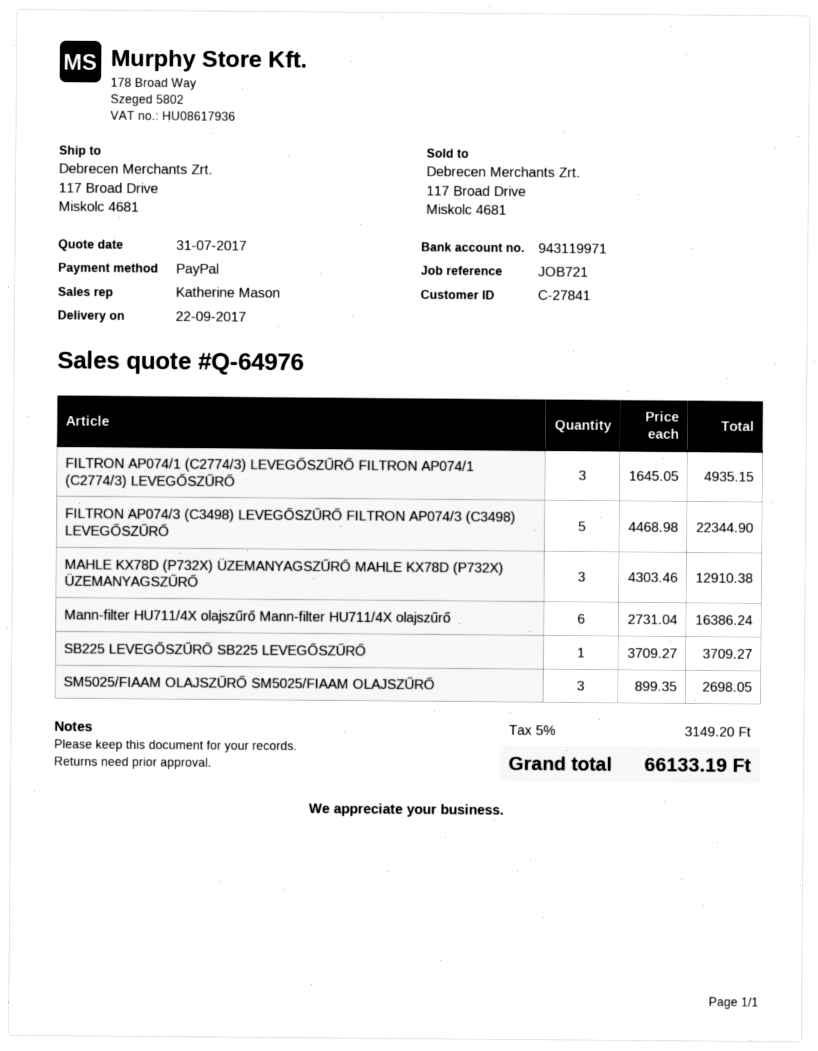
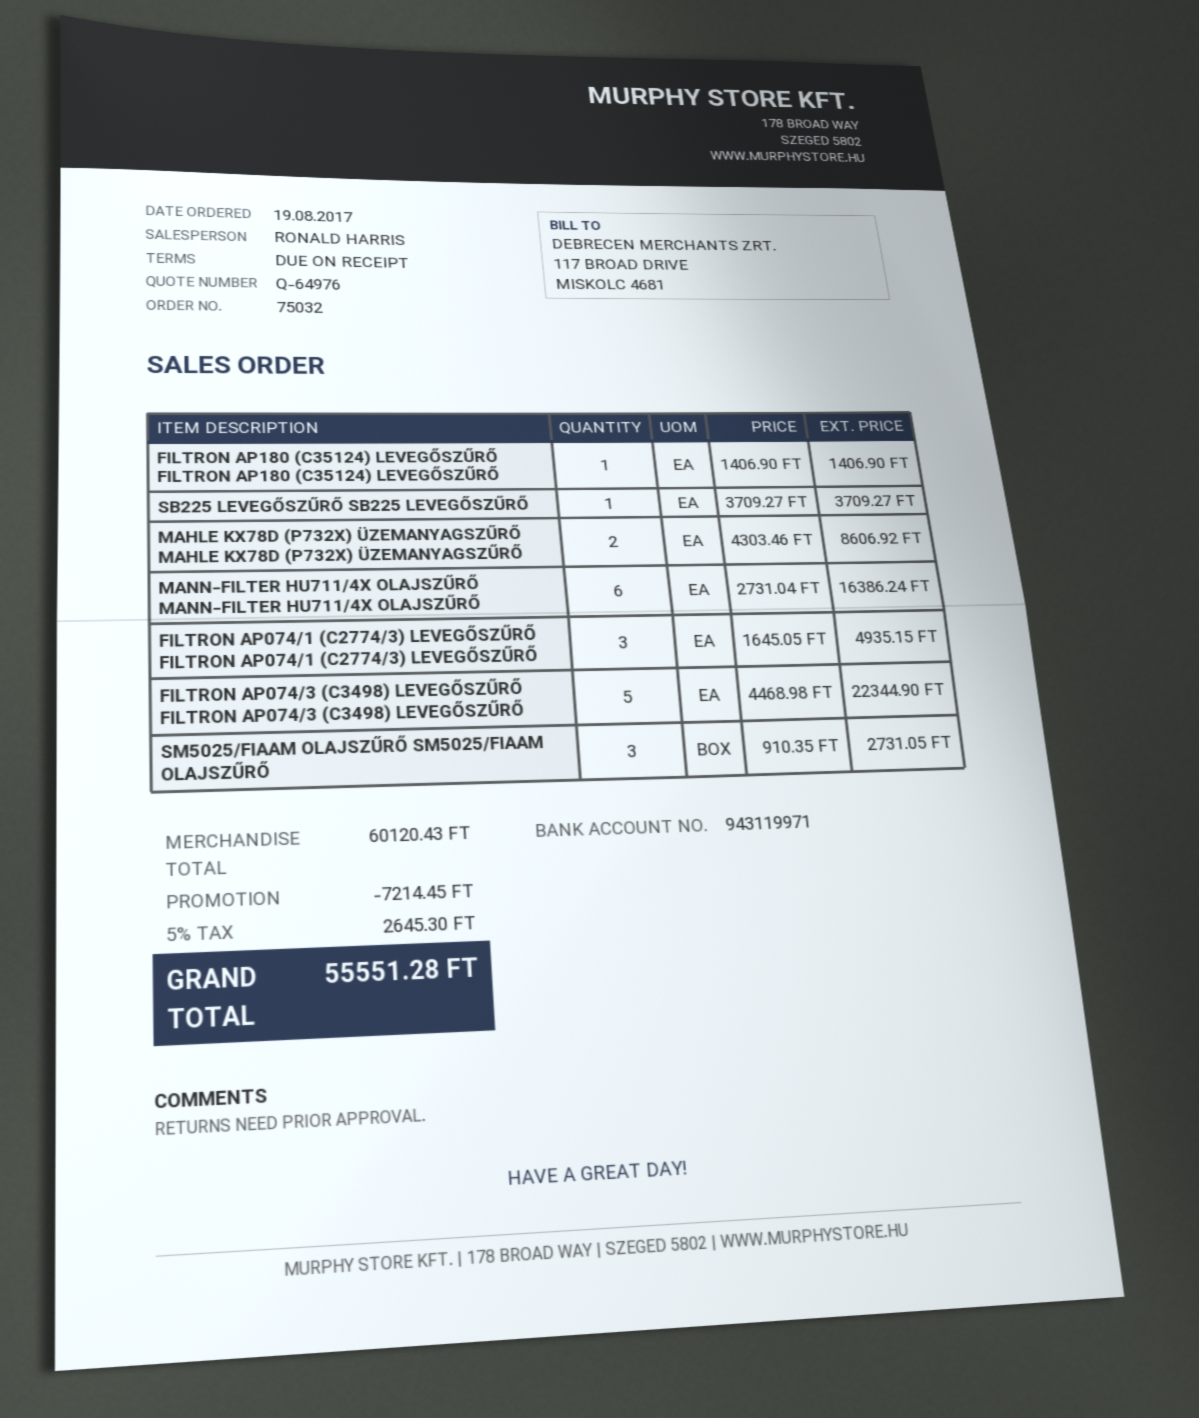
sales rep: Katherine Mason -> RONALD HARRIS
MAHLE KX78D (P732X) ÜZEMANYAGSZŰRŐ MAHLE KX78D (P732X) ÜZEMANYAGSZŰRŐ: 3 x 4303.46 = 12910.38 -> 2 x 4303.46 = 8606.92
SM5025/FIAAM OLAJSZŰRŐ SM5025/FIAAM OLAJSZŰRŐ: 3 x 899.35 = 2698.05 -> 3 x 910.35 = 2731.05
FILTRON AP180 (C35124) LEVEGŐSZŰRŐ FILTRON AP180 (C35124) LEVEGŐSZŰRŐ: none -> 1 x 1406.90 = 1406.90
discount: none -> 7214.45
tax: 5% = 3149.20 -> 5% = 2645.30
total: 66133.19 -> 55551.28

